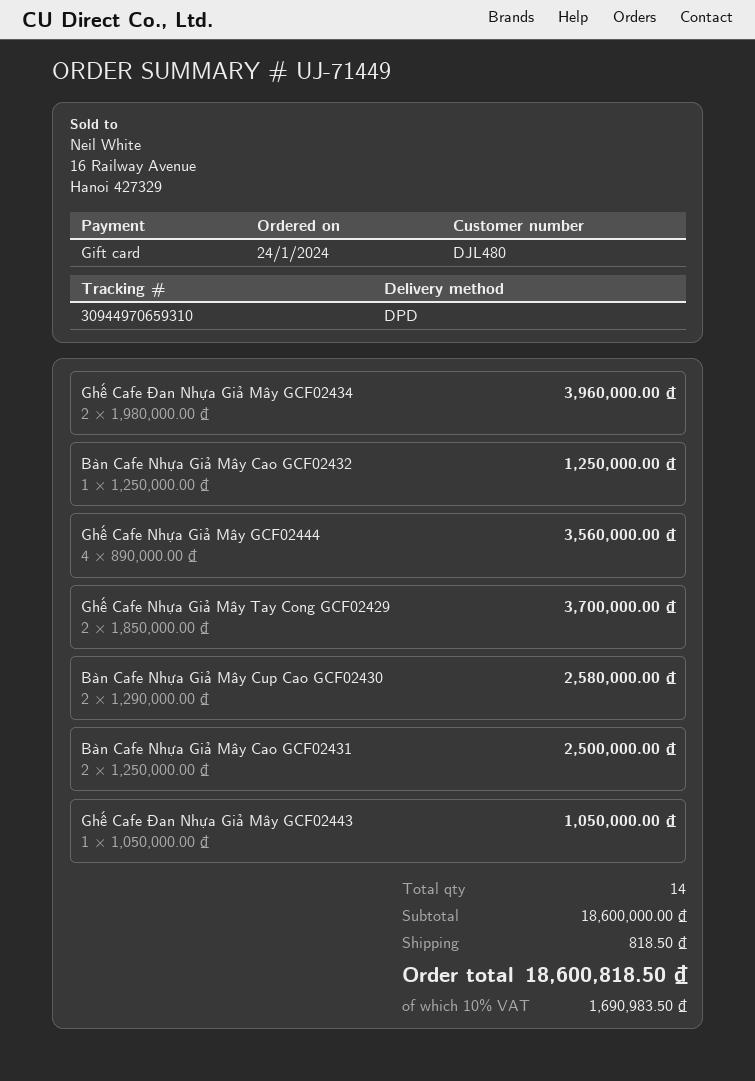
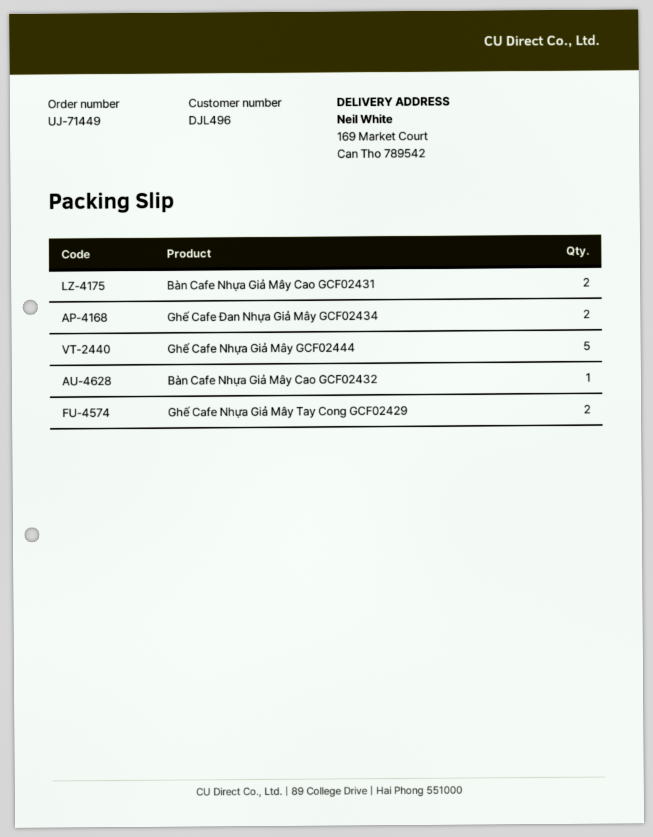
customer number: DJL480 -> DJL496
Ghế Cafe Nhựa Giả Mây GCF02444: 4 -> 5
Bàn Cafe Nhựa Giả Mây Cup Cao GCF02430: 2 -> none
Ghế Cafe Đan Nhựa Giả Mây GCF02443: 1 -> none

